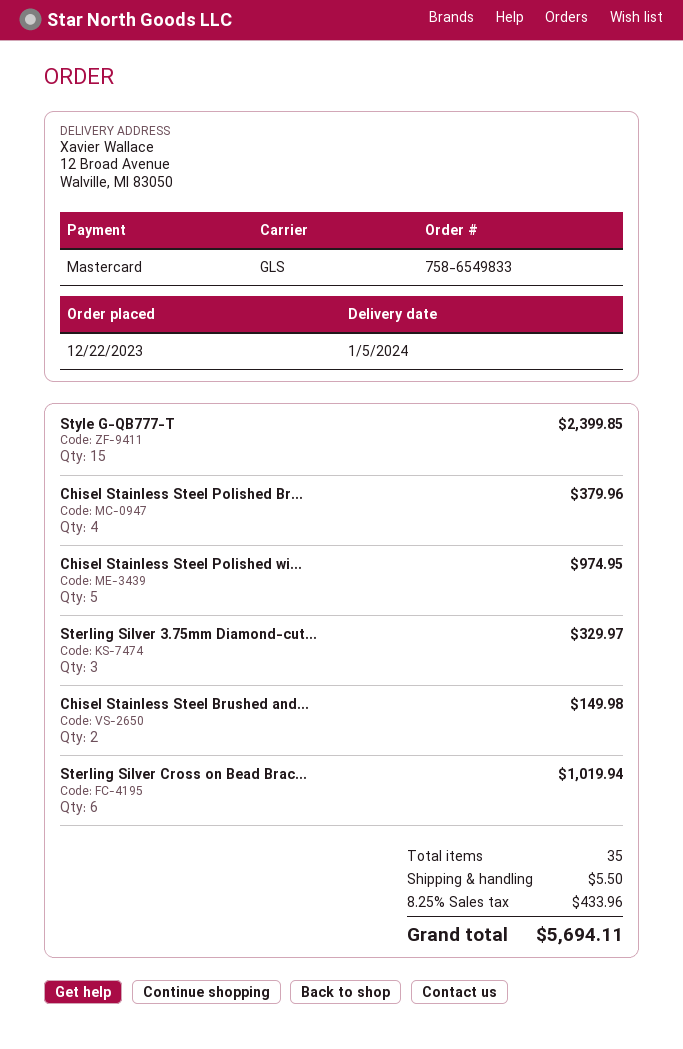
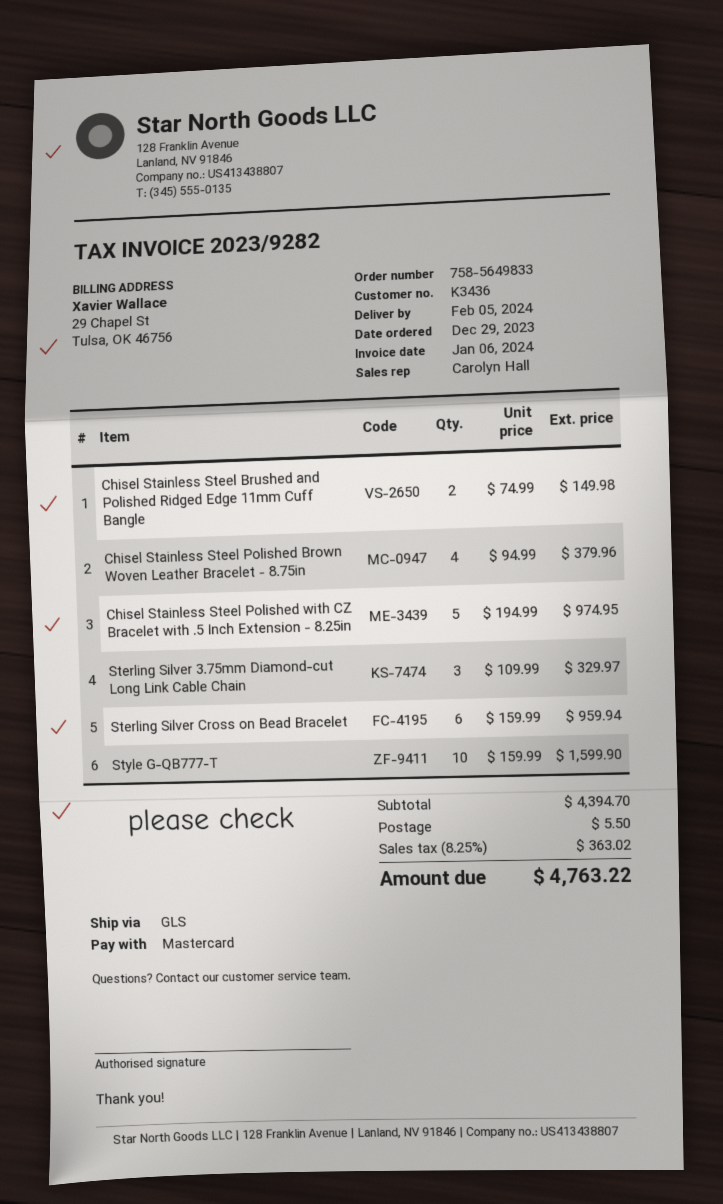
order number: 758-6549833 -> 758-5649833
order date: 2023-12-22 -> 2023-12-29
delivery date: 2024-01-05 -> 2024-02-05
Style G-QB777-T: 15 for 2399.85 -> 10 for 1599.90
Sterling Silver Cross on Bead Brac...: 6 for 1019.94 -> 6 for 959.94
tax: 8.25% = 433.96 -> 8.25% = 363.02
total: 5694.11 -> 4763.22

